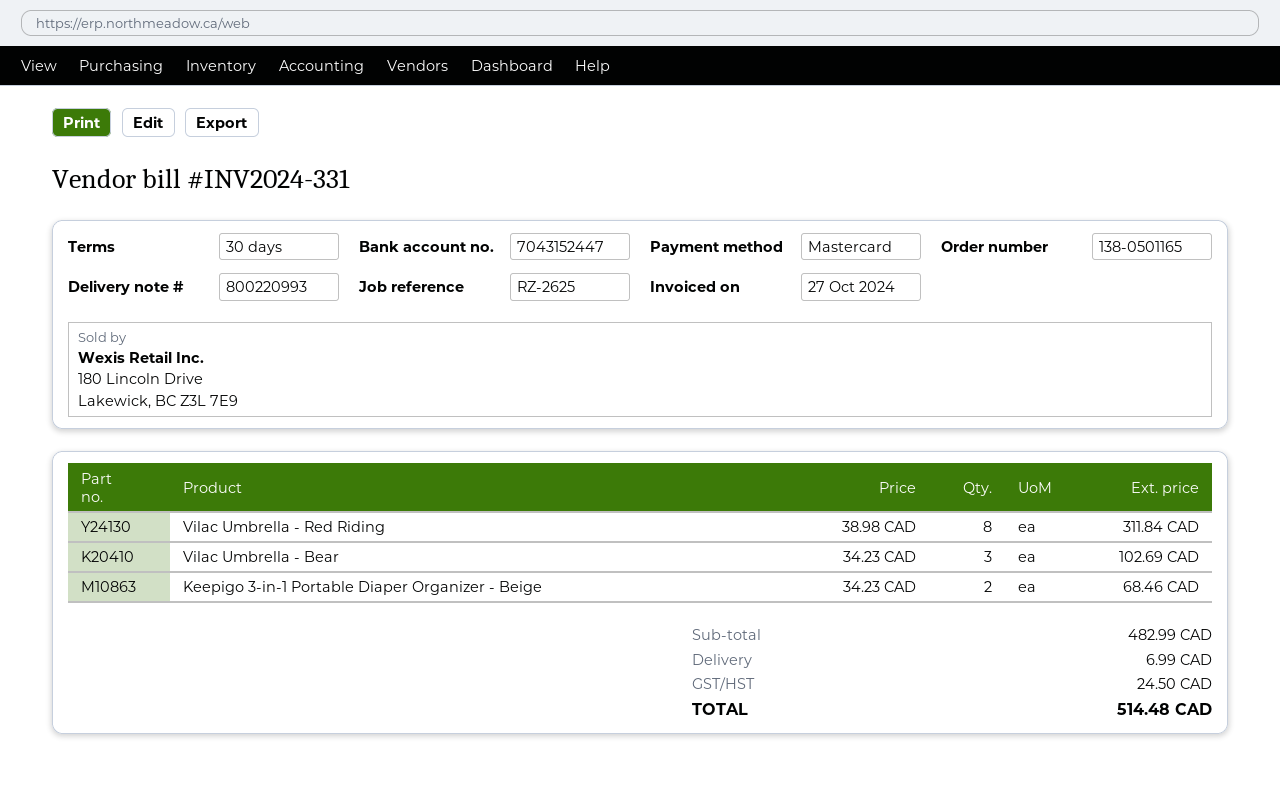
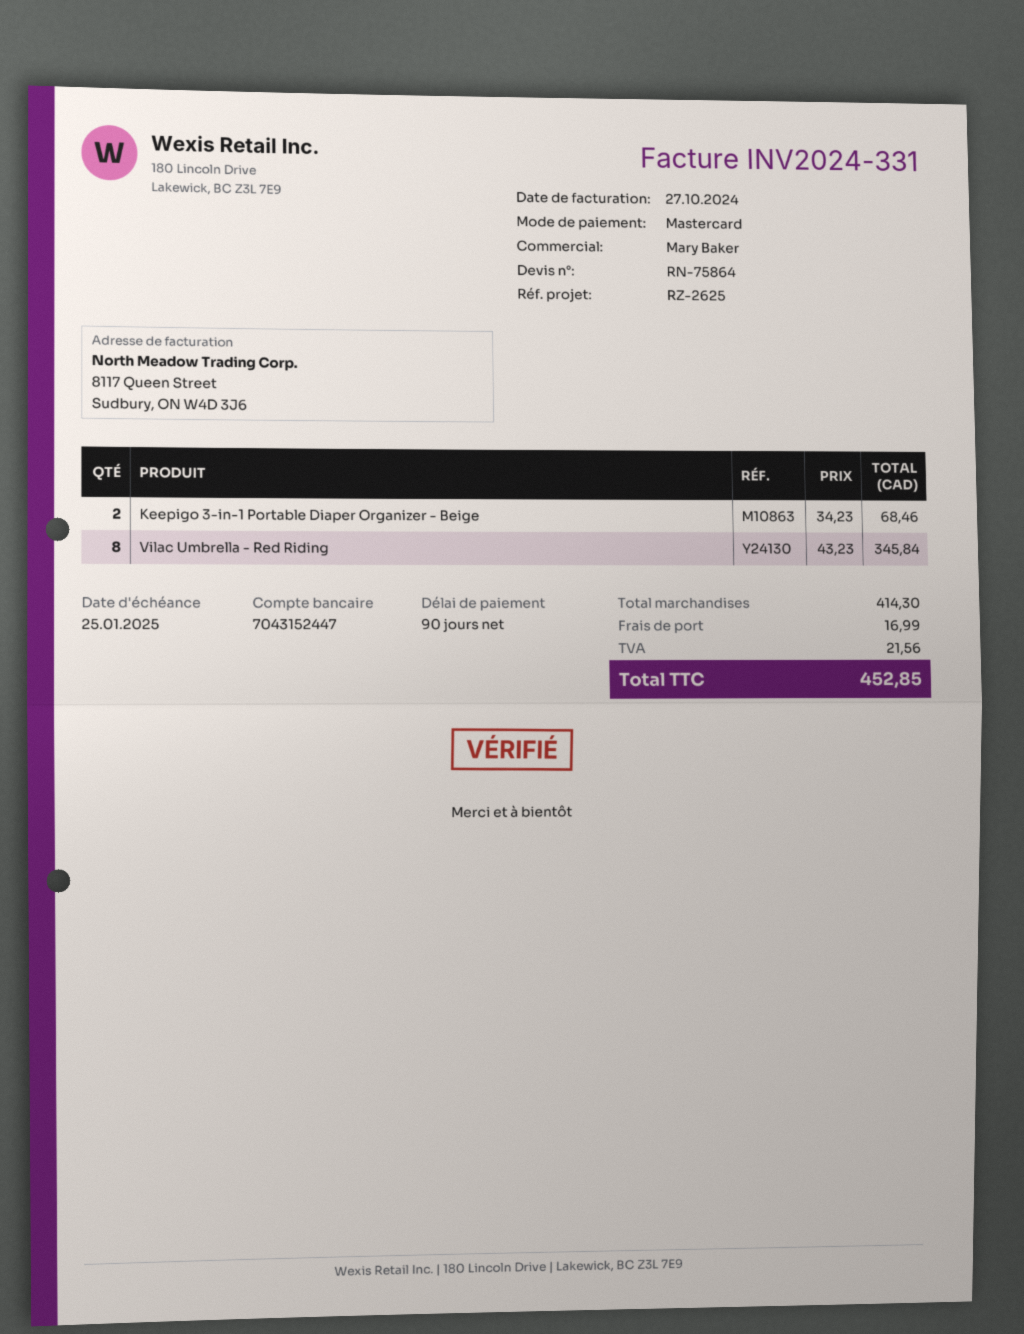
payment terms: 30 days -> 90 days
Vilac Umbrella - Red Riding: 8 x 38.98 = 311.84 -> 8 x 43.23 = 345.84
Vilac Umbrella - Bear: 3 x 34.23 = 102.69 -> none
subtotal: 482.99 -> 414.30
shipping: 6.99 -> 16.99
tax: 24.50 -> 21.56
total: 514.48 -> 452.85

